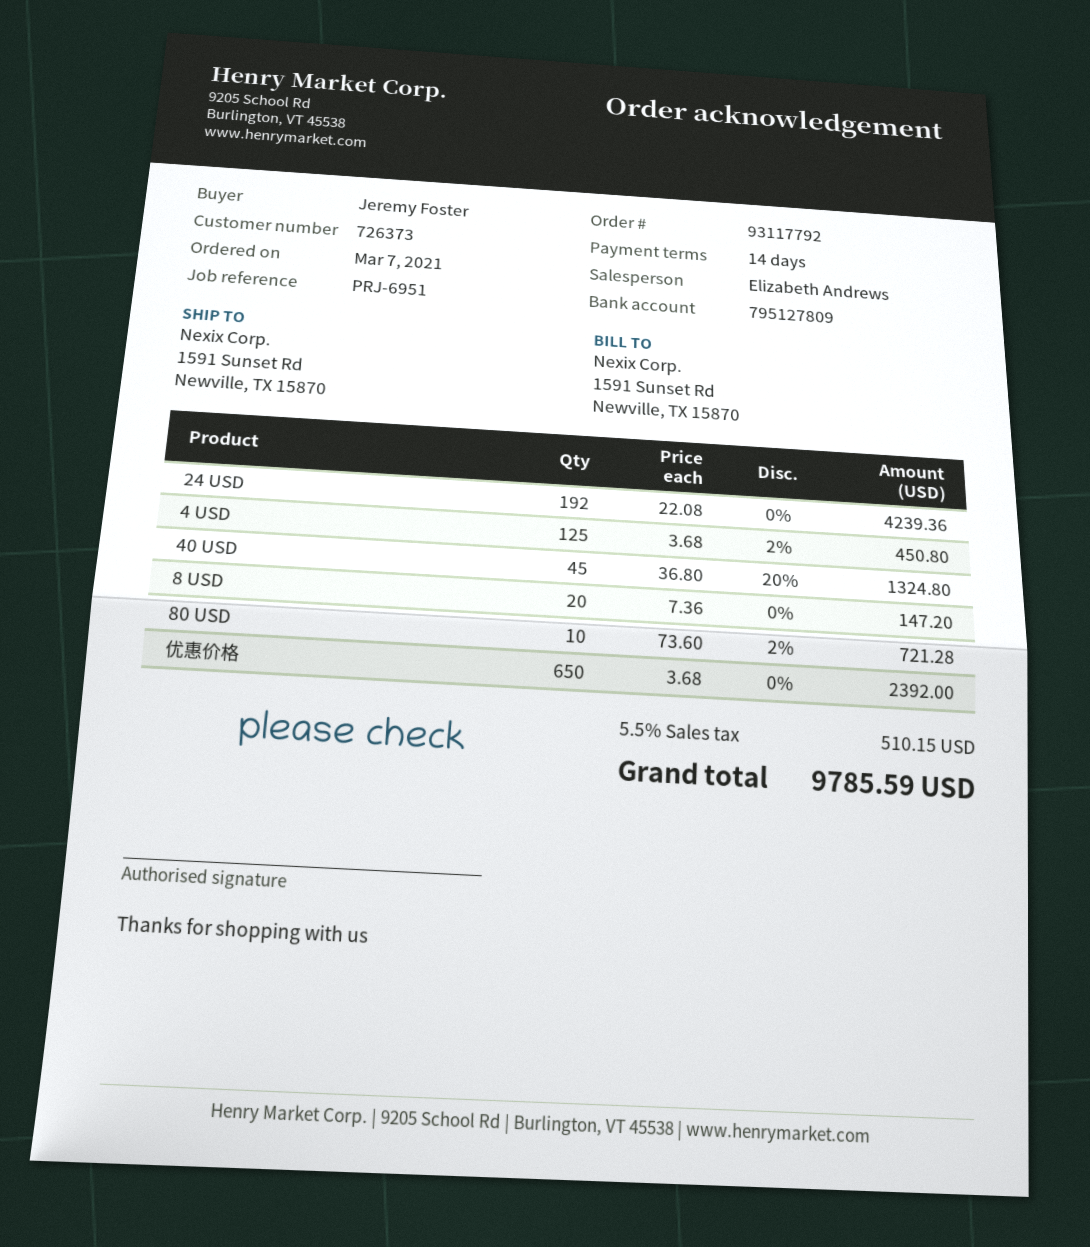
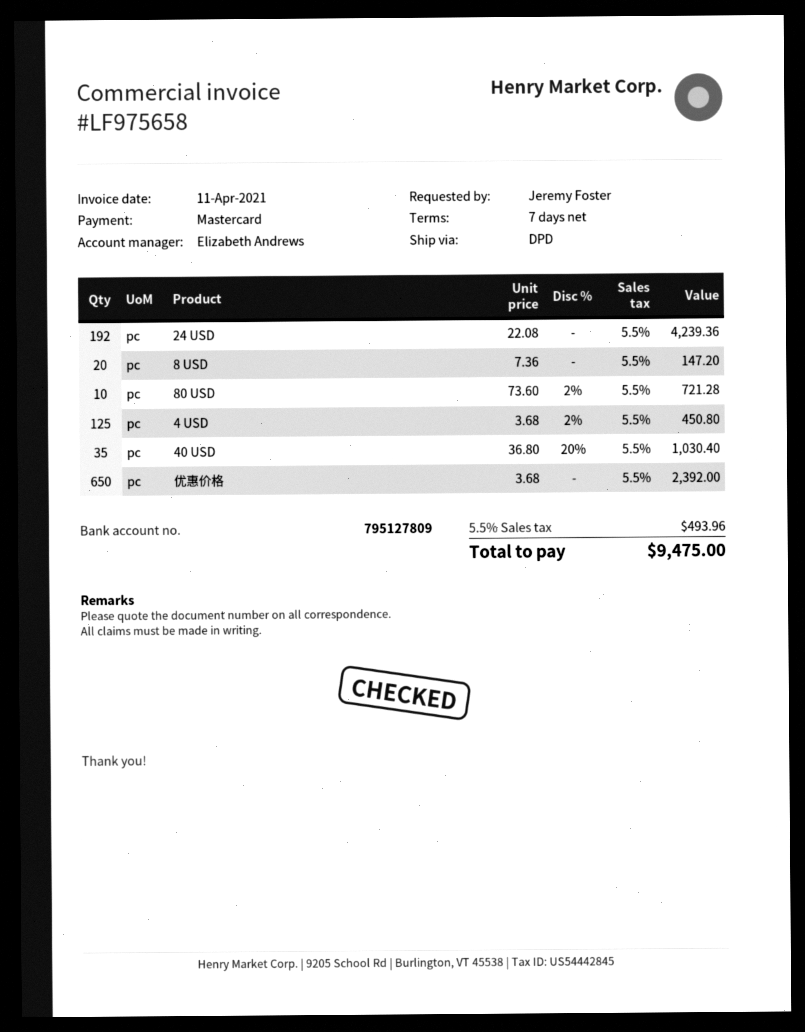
payment terms: 14 days -> 7 days
40 USD: 45 x 36.80 - 20% = 1324.80 -> 35 x 36.80 - 20% = 1030.40
tax: 5.5% = 510.15 -> 5.5% = 493.96
total: 9785.59 -> 9475.00

